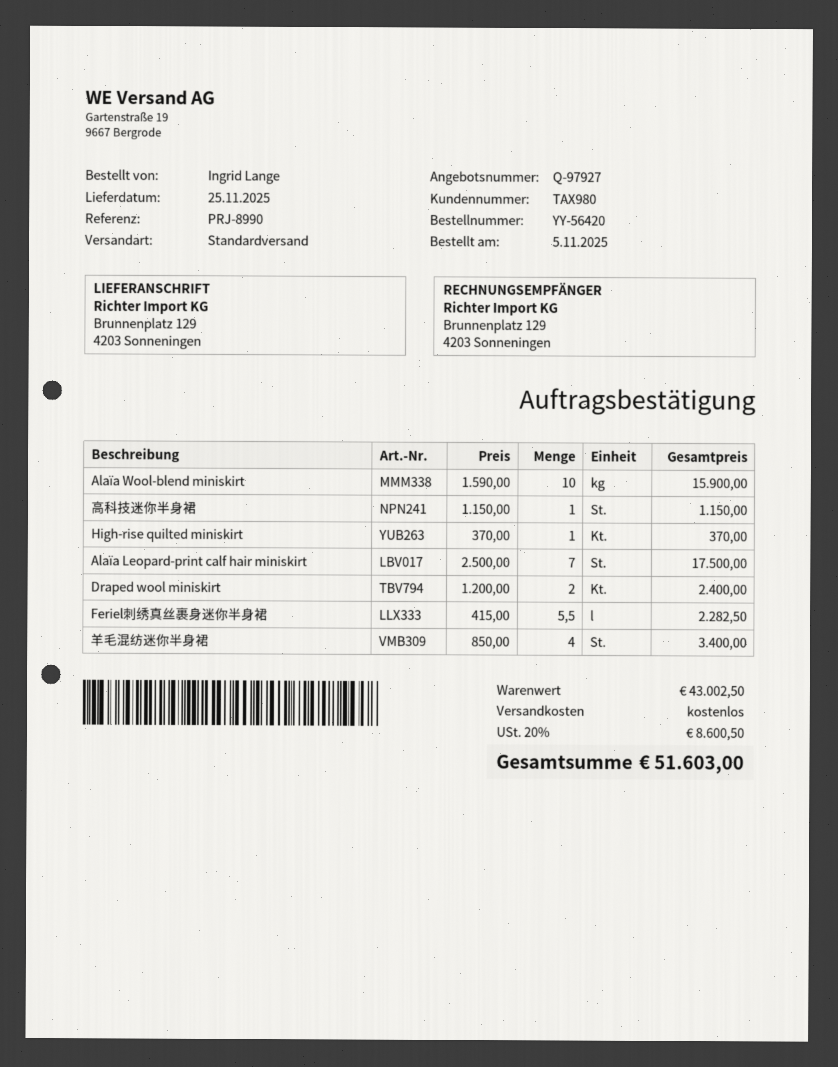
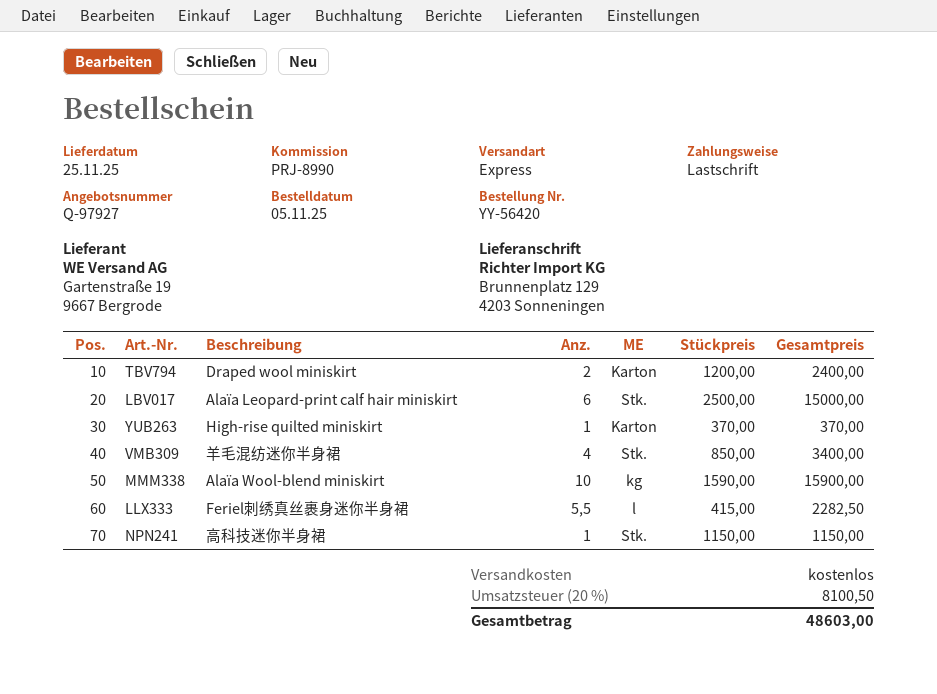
shipping method: standard -> express
Alaïa Leopard-print calf hair miniskirt: 7 x 2500.00 = 17500.00 -> 6 x 2500.00 = 15000.00
tax: 20% = 8600.50 -> 20% = 8100.50
total: 51603.00 -> 48603.00

